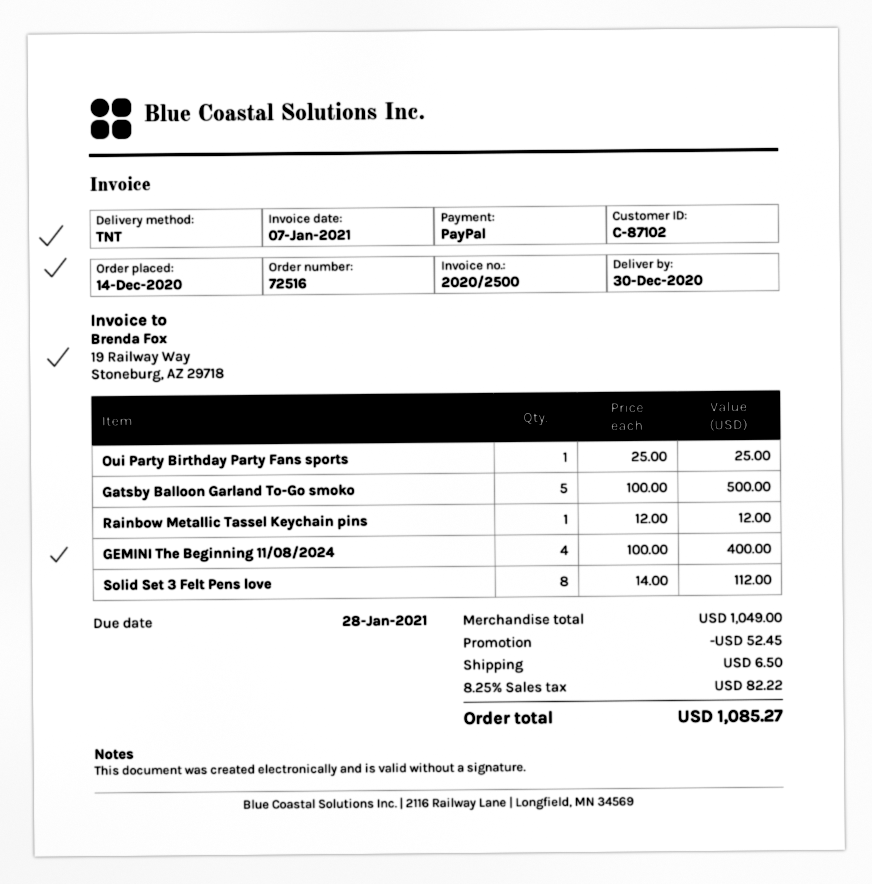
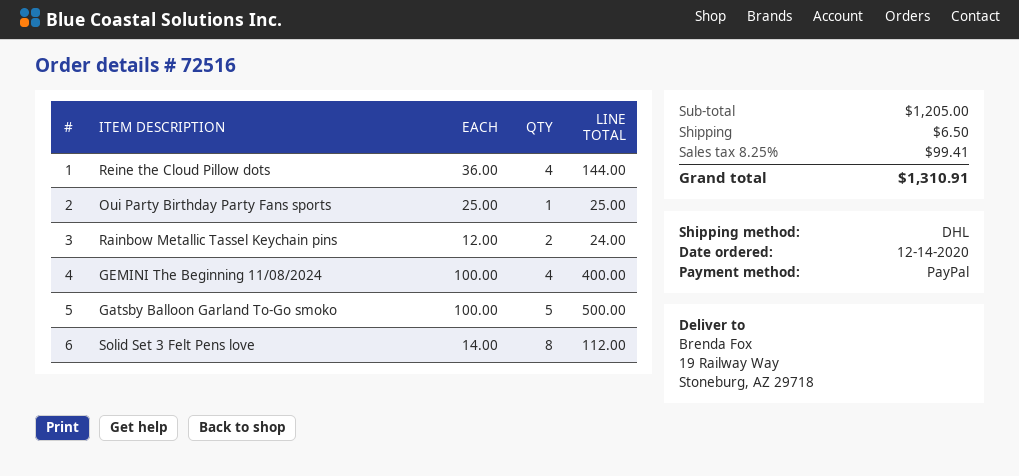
shipping method: TNT -> DHL
Rainbow Metallic Tassel Keychain pins: 1 x 12.00 = 12.00 -> 2 x 12.00 = 24.00
Reine the Cloud Pillow dots: none -> 4 x 36.00 = 144.00
subtotal: 1049.00 -> 1205.00
discount: 52.45 -> none
tax: 8.25% = 82.22 -> 8.25% = 99.41
total: 1085.27 -> 1310.91

